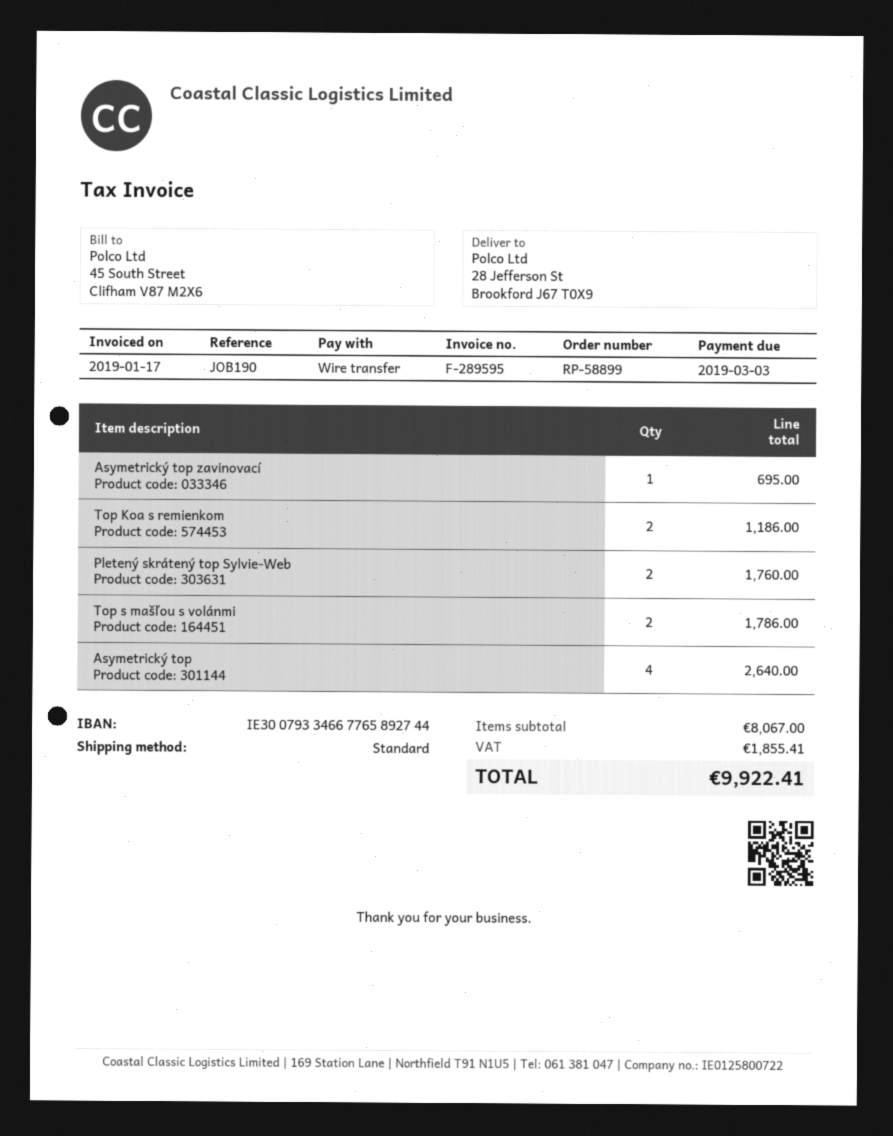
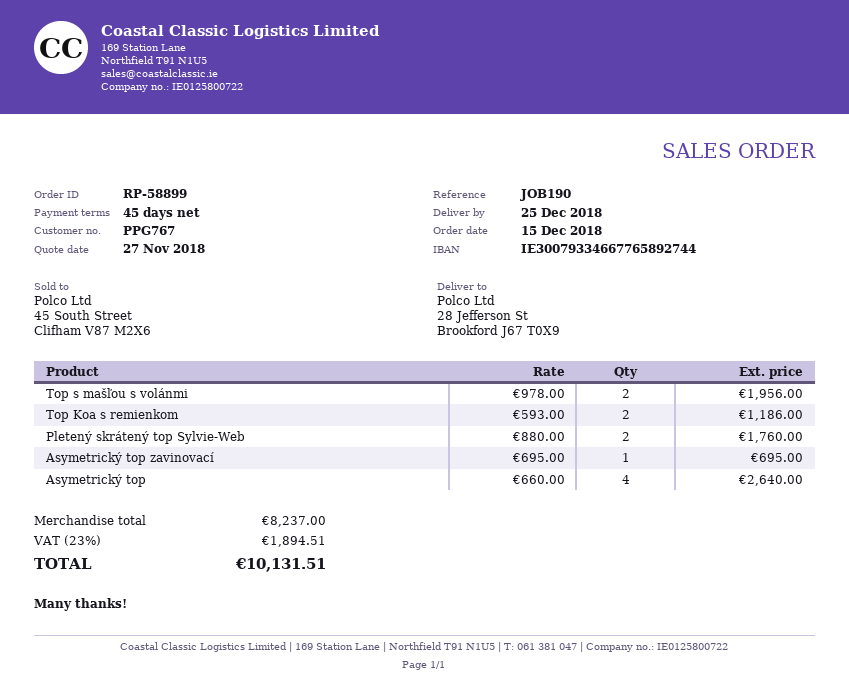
Top s mašľou s volánmi: 2 for 1786.00 -> 2 for 1956.00
subtotal: 8067.00 -> 8237.00
tax: 1855.41 -> 1894.51
total: 9922.41 -> 10131.51

